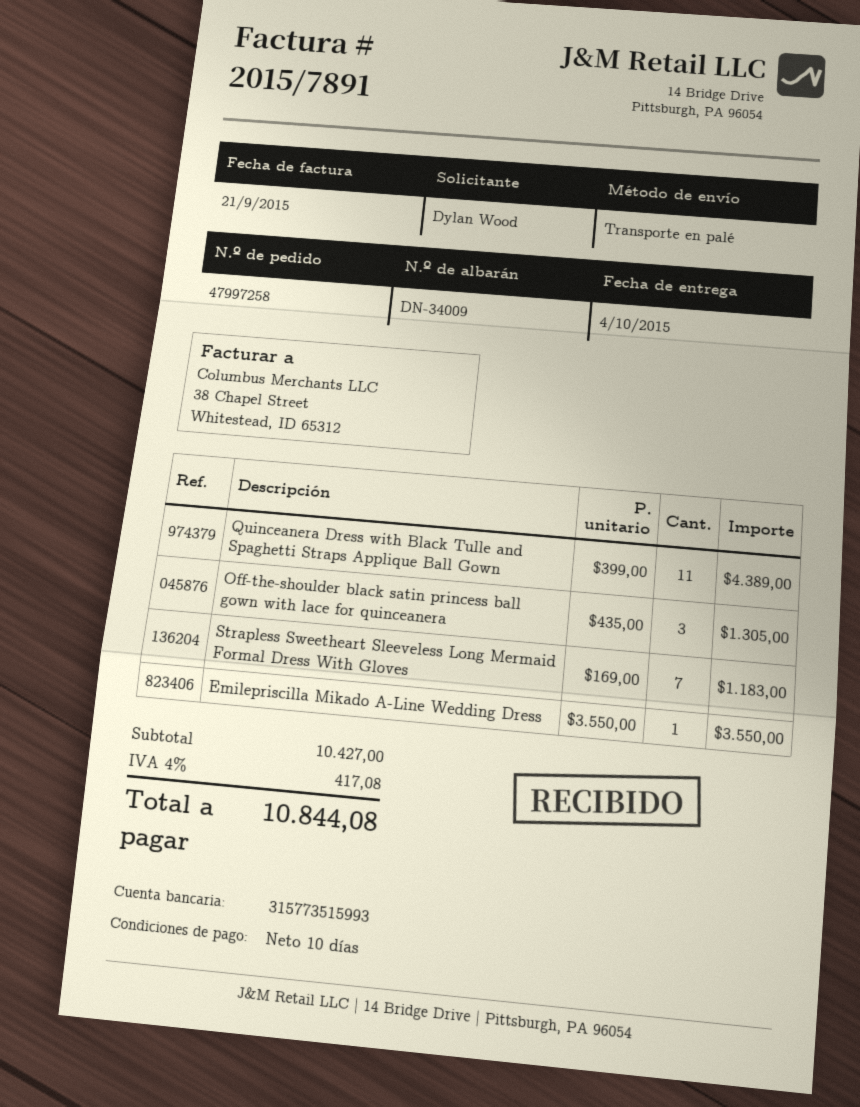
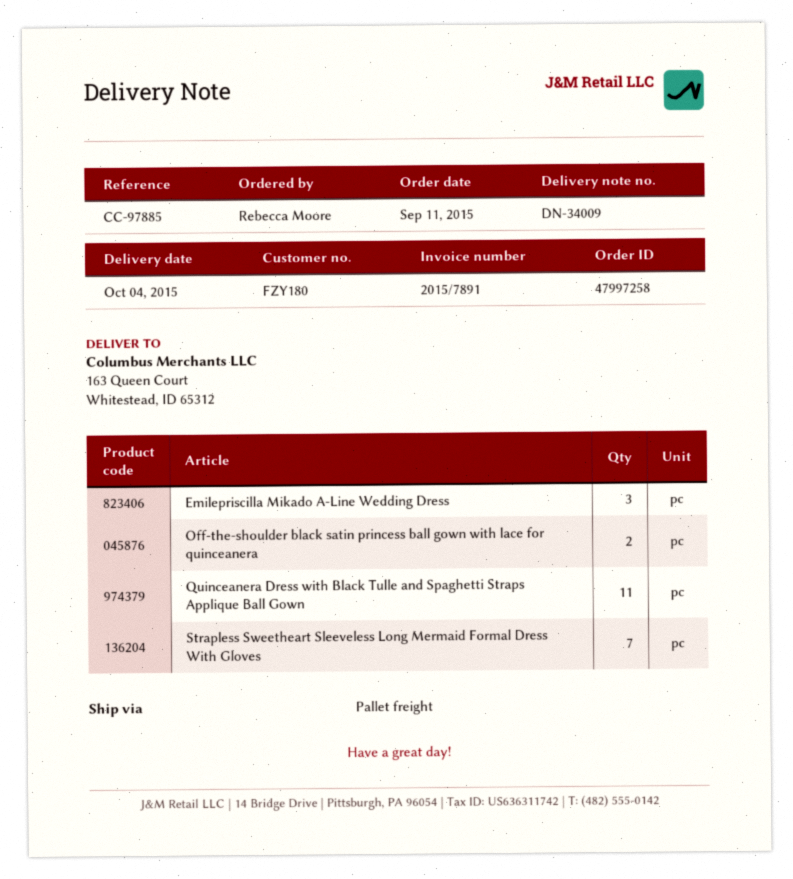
ordered by: Dylan Wood -> Rebecca Moore
Off-the-shoulder black satin princess ball gown with lace for quinceanera: 3 -> 2
Emilepriscilla Mikado A-Line Wedding Dress: 1 -> 3

